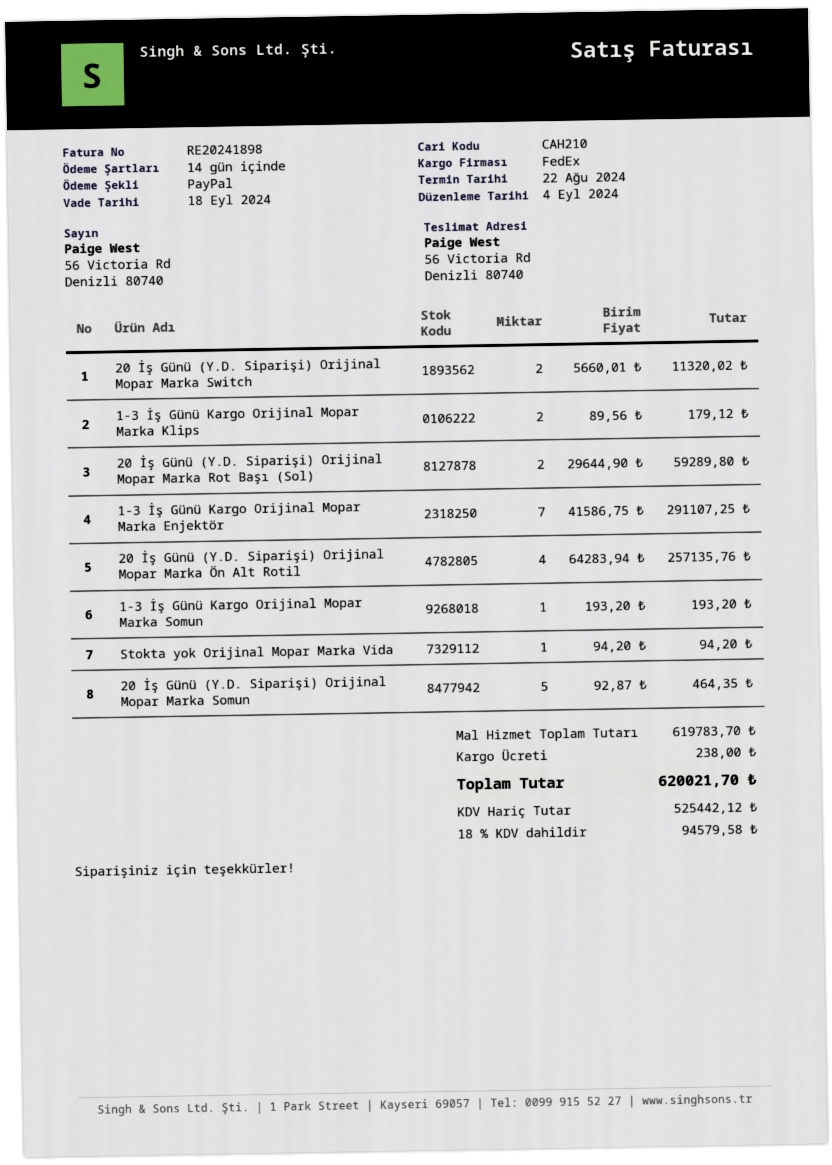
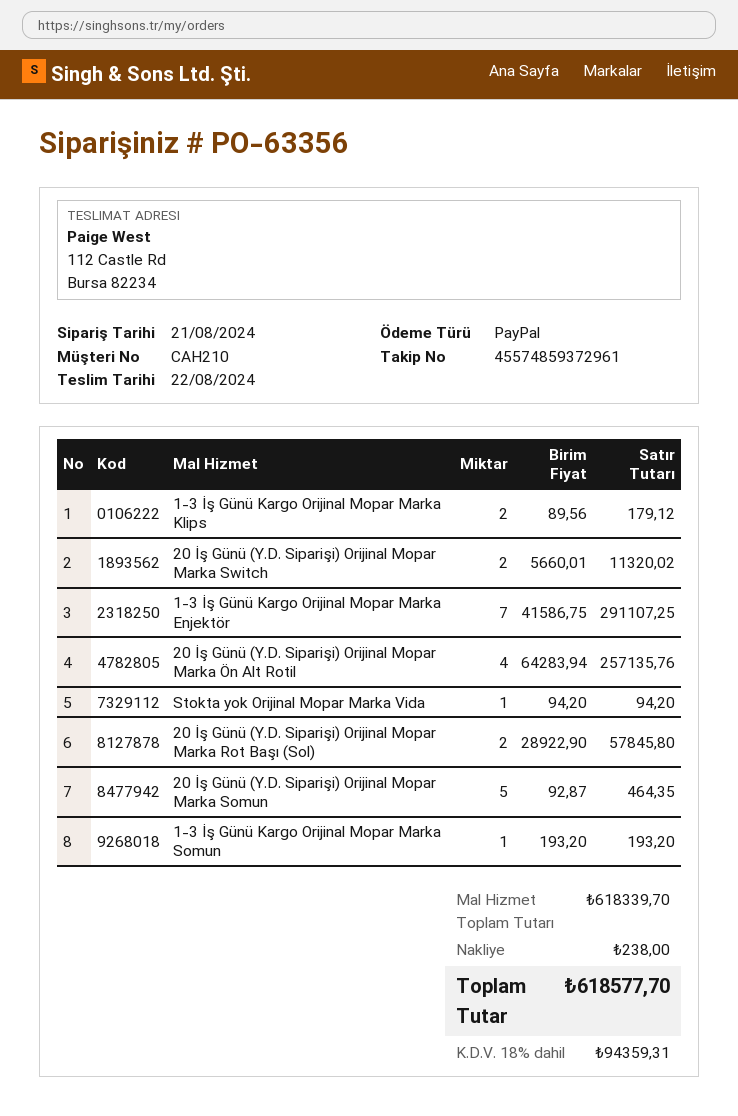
ship to: 56 Victoria Rd, Denizli 80740 -> 112 Castle Rd, Bursa 82234
20 İş Günü (Y.D. Siparişi) Orijinal Mopar Marka Rot Başı (Sol): 2 x 29644.90 = 59289.80 -> 2 x 28922.90 = 57845.80
subtotal: 619783.70 -> 618339.70
tax: 18% = 94579.58 -> 18% = 94359.31
total: 620021.70 -> 618577.70

